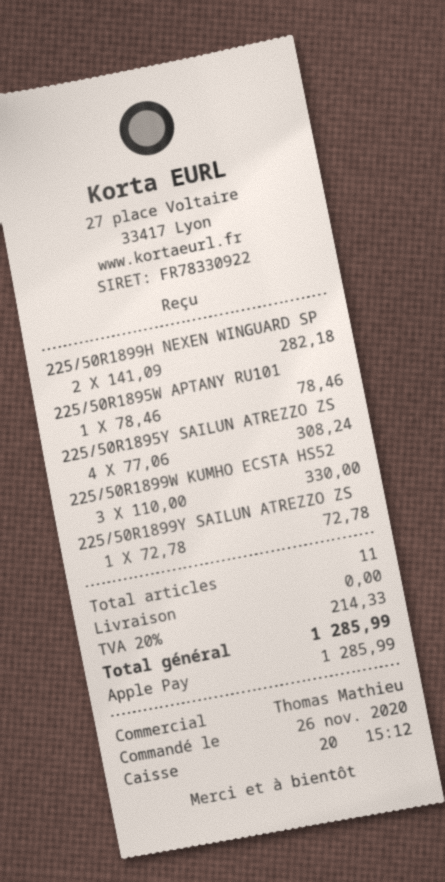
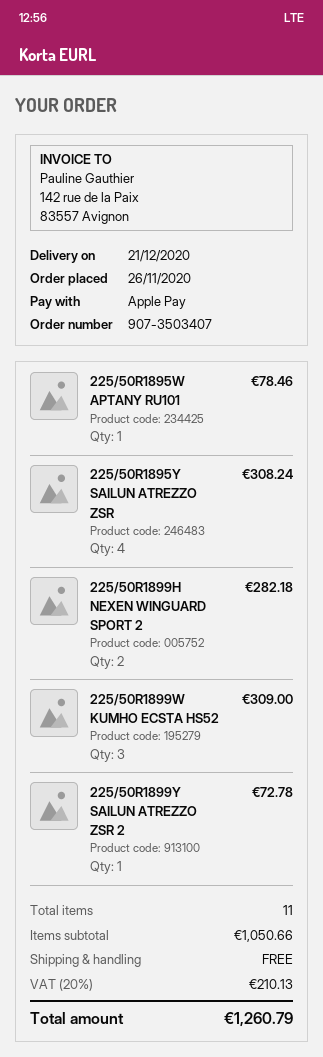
225/50R1899W KUMHO ECSTA HS52: 3 for 330.00 -> 3 for 309.00
tax: 20% = 214.33 -> 20% = 210.13
total: 1285.99 -> 1260.79

